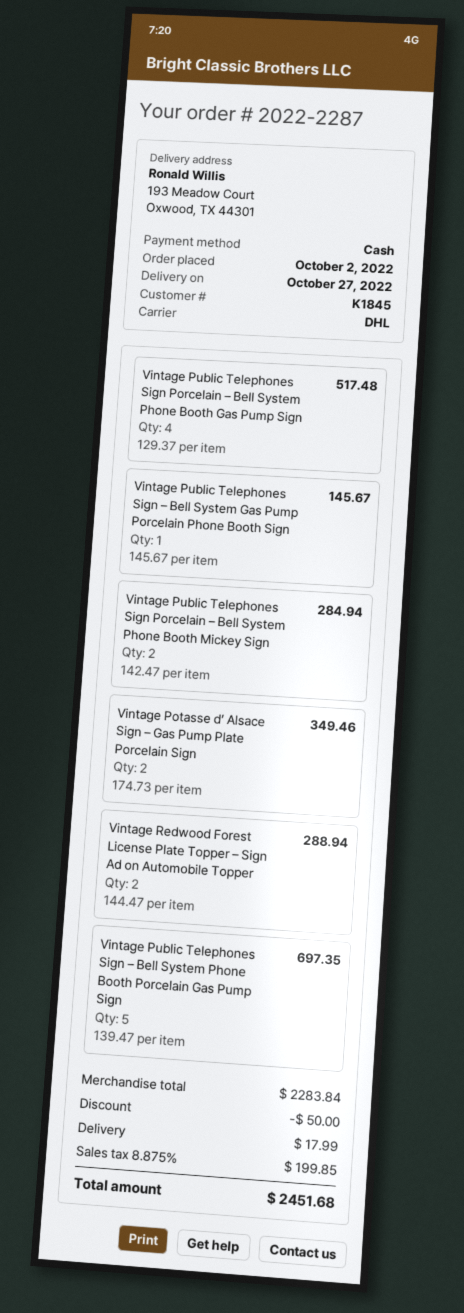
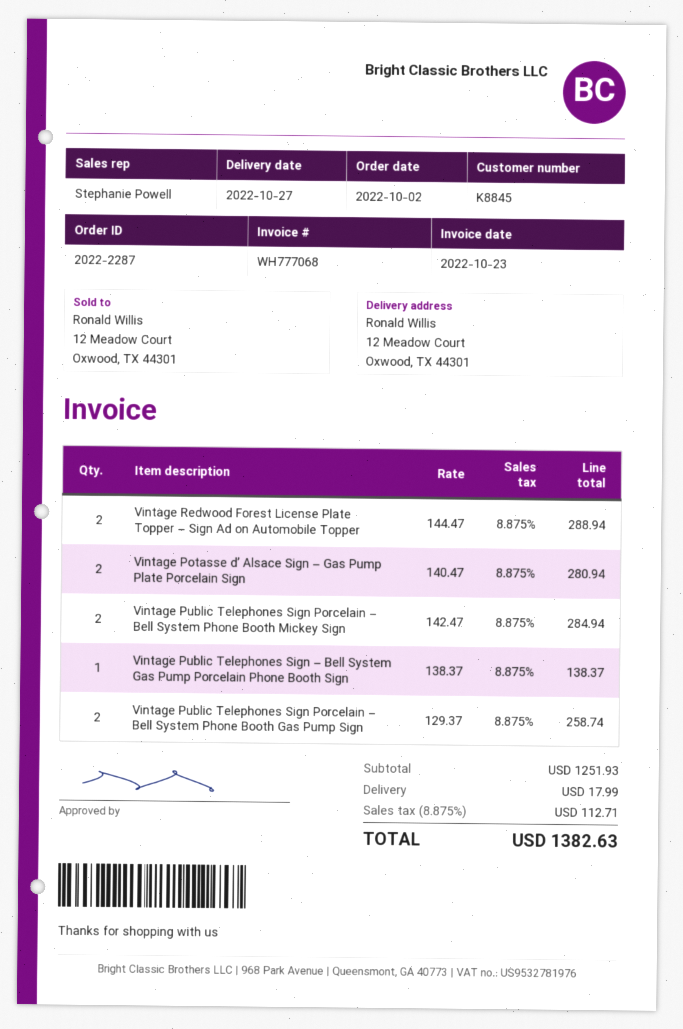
customer number: K1845 -> K8845
ship to: 193 Meadow Court, Oxwood, TX 44301 -> 12 Meadow Court, Oxwood, TX 44301
Vintage Public Telephones Sign Porcelain – Bell System Phone Booth Gas Pump Sign: 4 x 129.37 = 517.48 -> 2 x 129.37 = 258.74
Vintage Public Telephones Sign – Bell System Gas Pump Porcelain Phone Booth Sign: 1 x 145.67 = 145.67 -> 1 x 138.37 = 138.37
Vintage Potasse d’ Alsace Sign – Gas Pump Plate Porcelain Sign: 2 x 174.73 = 349.46 -> 2 x 140.47 = 280.94
Vintage Public Telephones Sign – Bell System Phone Booth Porcelain Gas Pump Sign: 5 x 139.47 = 697.35 -> none
subtotal: 2283.84 -> 1251.93
discount: 50.00 -> none
tax: 8.875% = 199.85 -> 8.875% = 112.71
total: 2451.68 -> 1382.63

